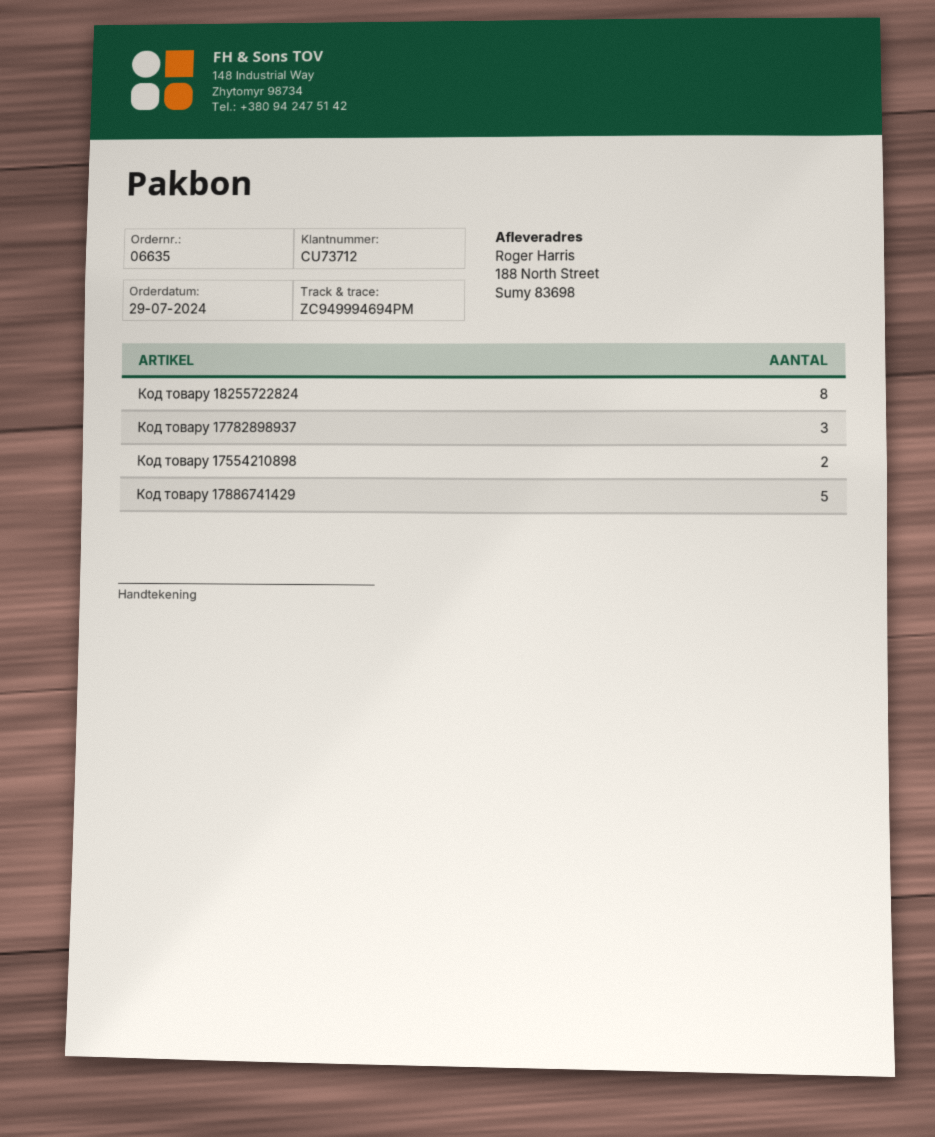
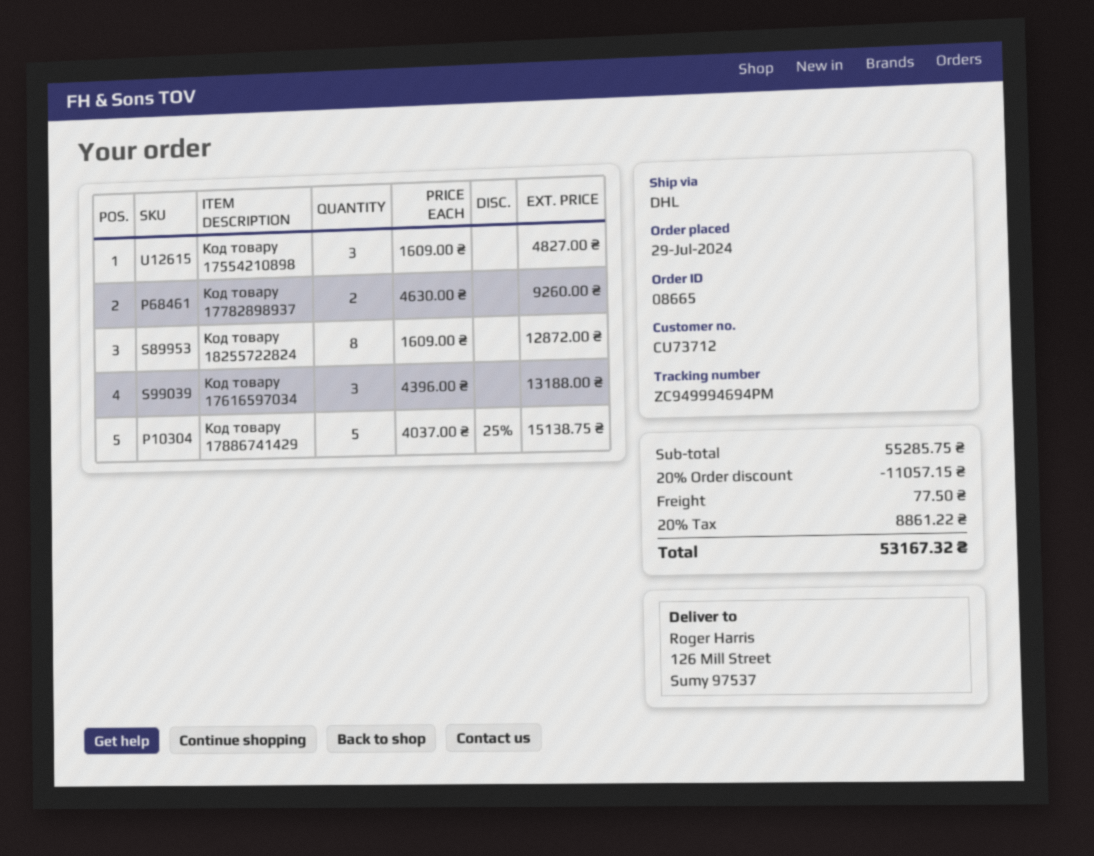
order number: 06635 -> 08665
ship to: 188 North Street, Sumy 83698 -> 126 Mill Street, Sumy 97537
Код товару 17782898937: 3 -> 2
Код товару 17554210898: 2 -> 3
Код товару 17616597034: none -> 3

